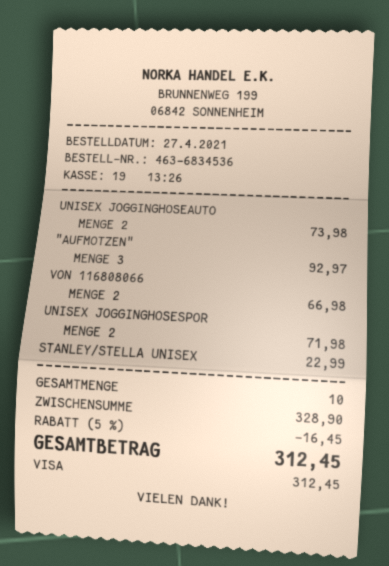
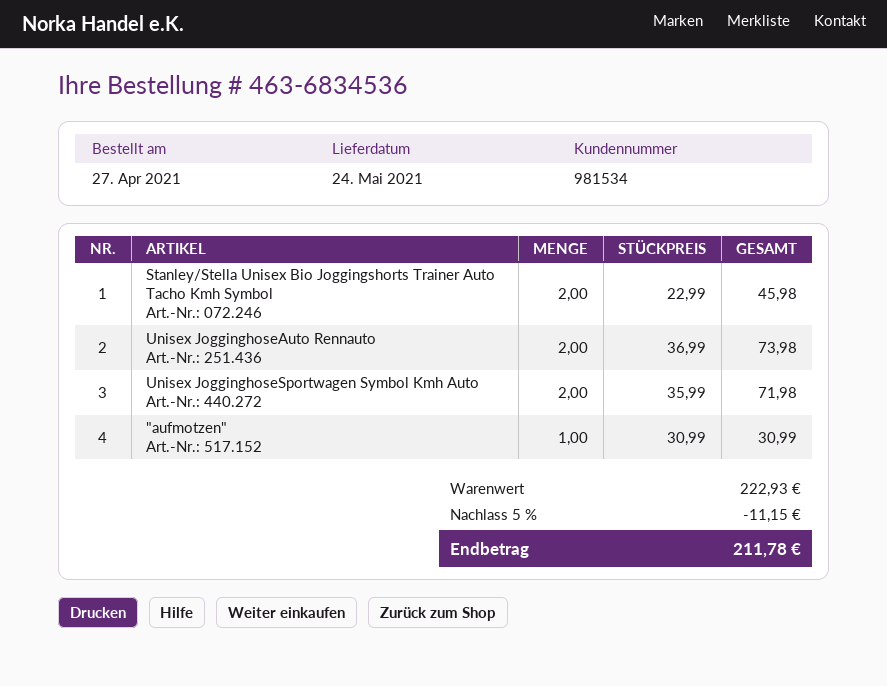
"AUFMOTZEN": 3 for 92.97 -> 1 for 30.99
VON 116808066: 2 for 66.98 -> none
STANLEY/STELLA UNISEX: 1 for 22.99 -> 2 for 45.98
subtotal: 328.90 -> 222.93
discount: 5% = 16.45 -> 5% = 11.15
total: 312.45 -> 211.78

